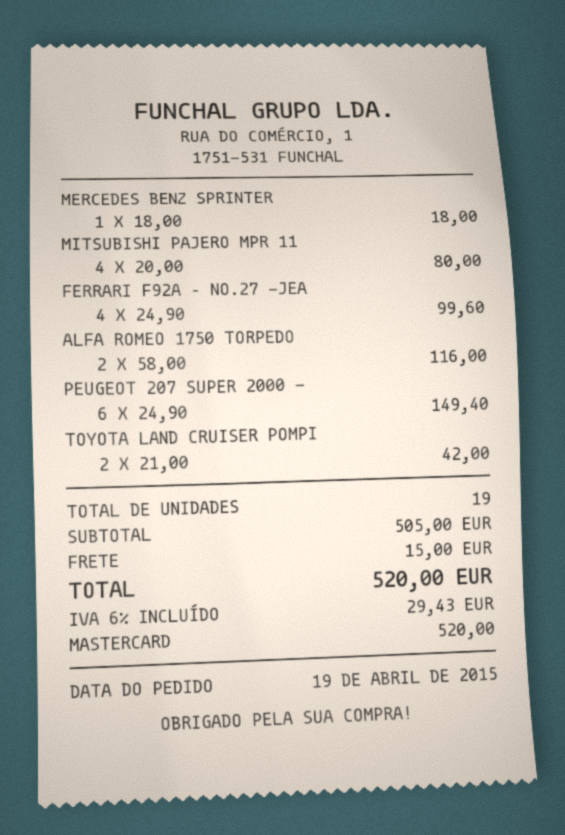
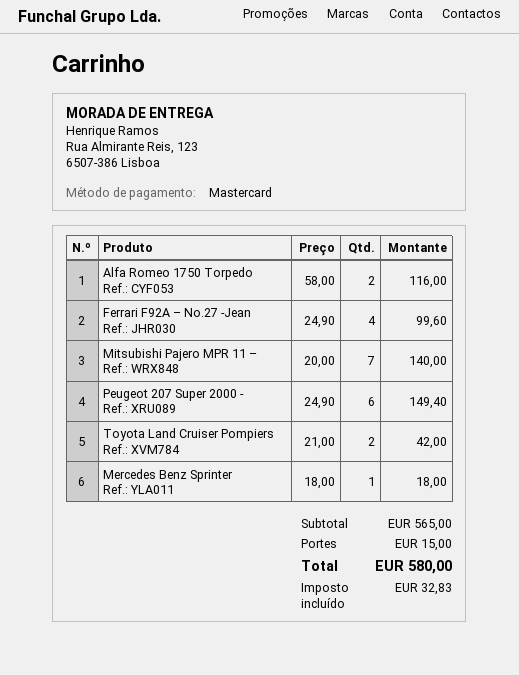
MITSUBISHI PAJERO MPR 11: 4 x 20.00 = 80.00 -> 7 x 20.00 = 140.00
subtotal: 505.00 -> 565.00
tax: 29.43 -> 32.83
total: 520.00 -> 580.00

